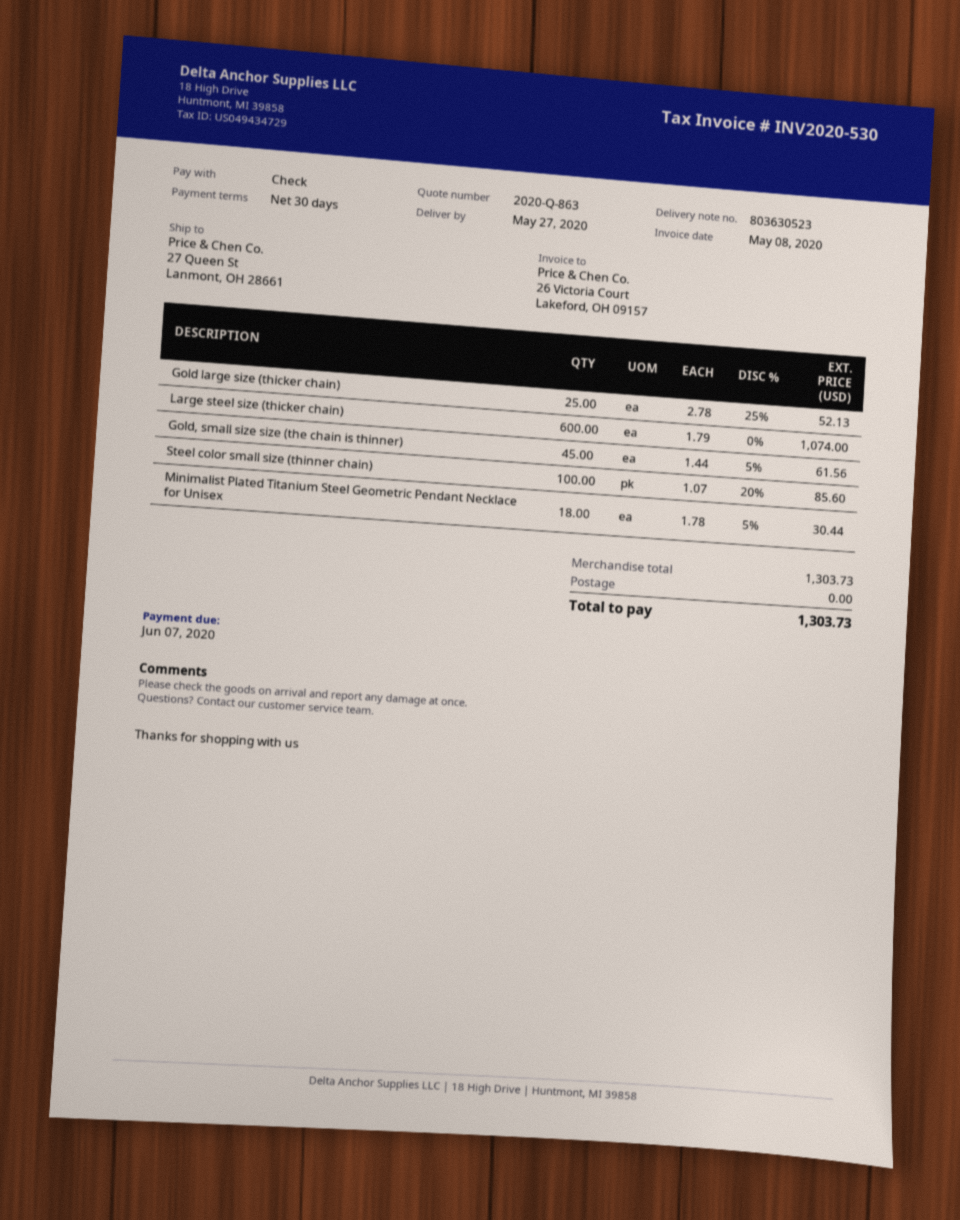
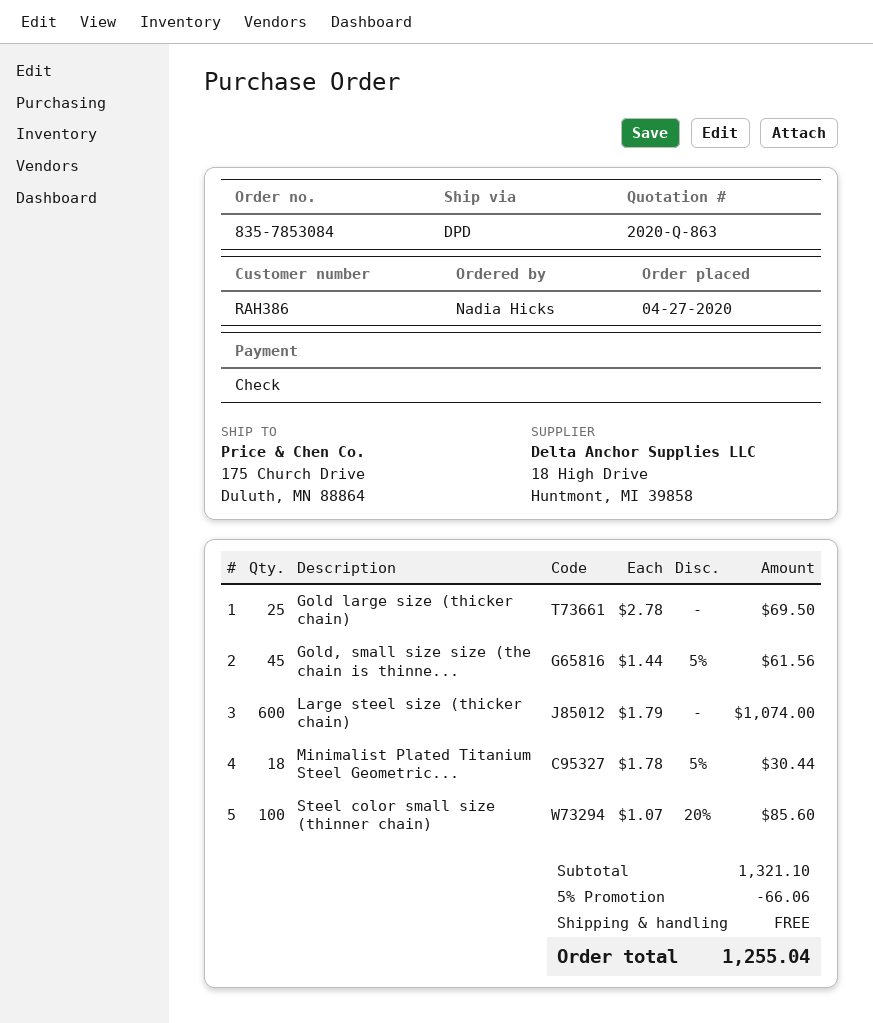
ship to: 27 Queen St, Lanmont, OH 28661 -> 175 Church Drive, Duluth, MN 88864
Gold large size (thicker chain): 25 x 2.78 - 25% = 52.13 -> 25 x 2.78 = 69.50
subtotal: 1303.73 -> 1321.10
discount: none -> 5% = 66.06
total: 1303.73 -> 1255.04

